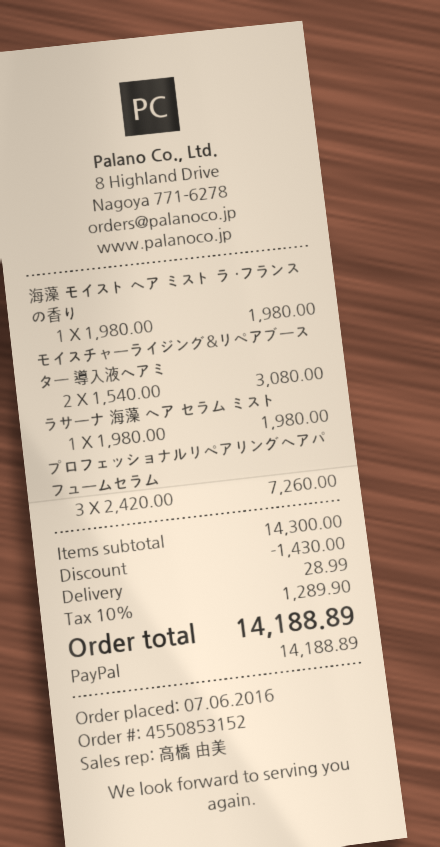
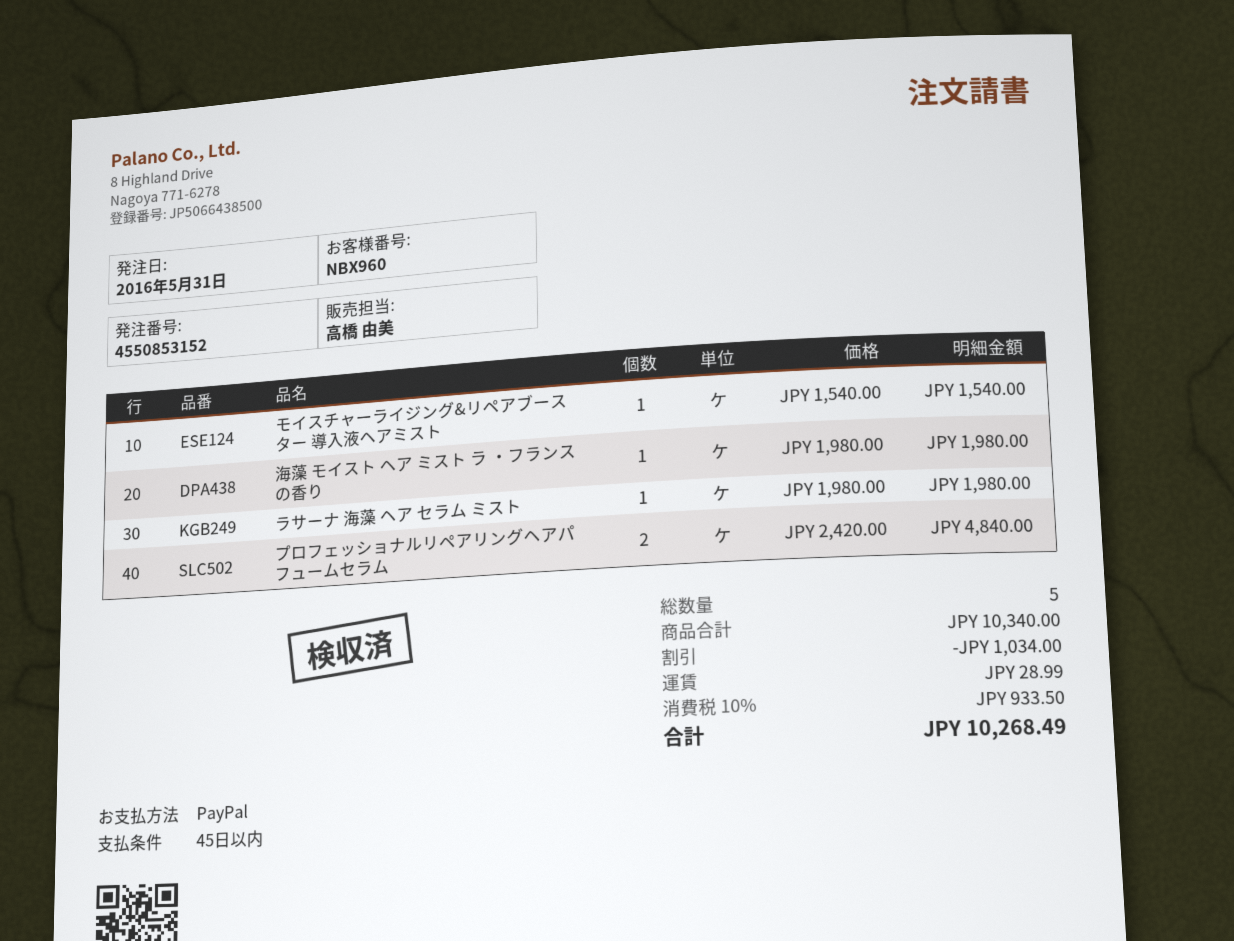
order date: 2016-06-07 -> 2016-05-31
モイスチャーライジング&リペアブースター 導入液ヘアミ: 2 x 1540.00 = 3080.00 -> 1 x 1540.00 = 1540.00
プロフェッショナルリペアリングヘアパフュームセラム: 3 x 2420.00 = 7260.00 -> 2 x 2420.00 = 4840.00
subtotal: 14300.00 -> 10340.00
discount: 1430.00 -> 1034.00
tax: 10% = 1289.90 -> 10% = 933.50
total: 14188.89 -> 10268.49

